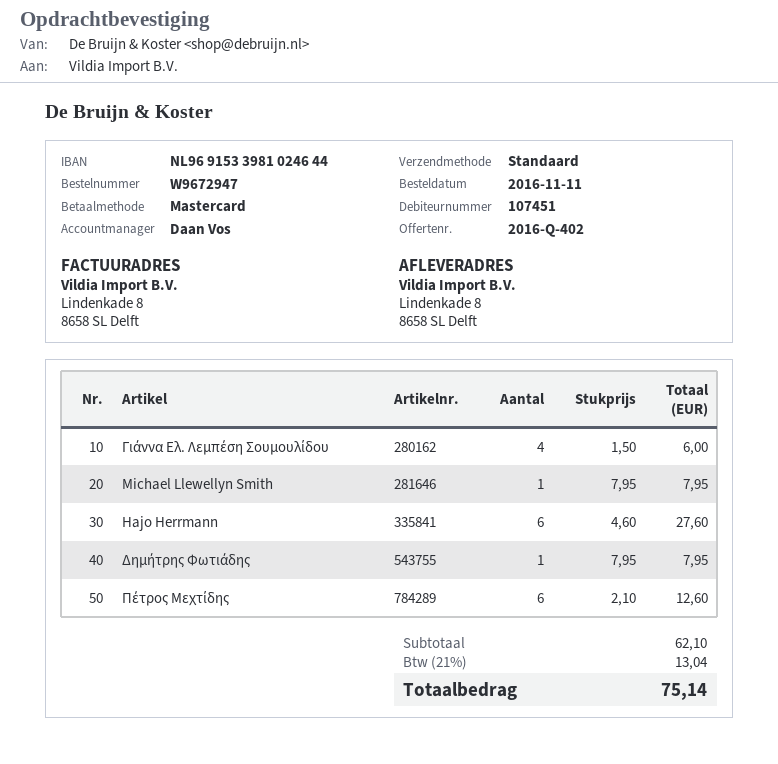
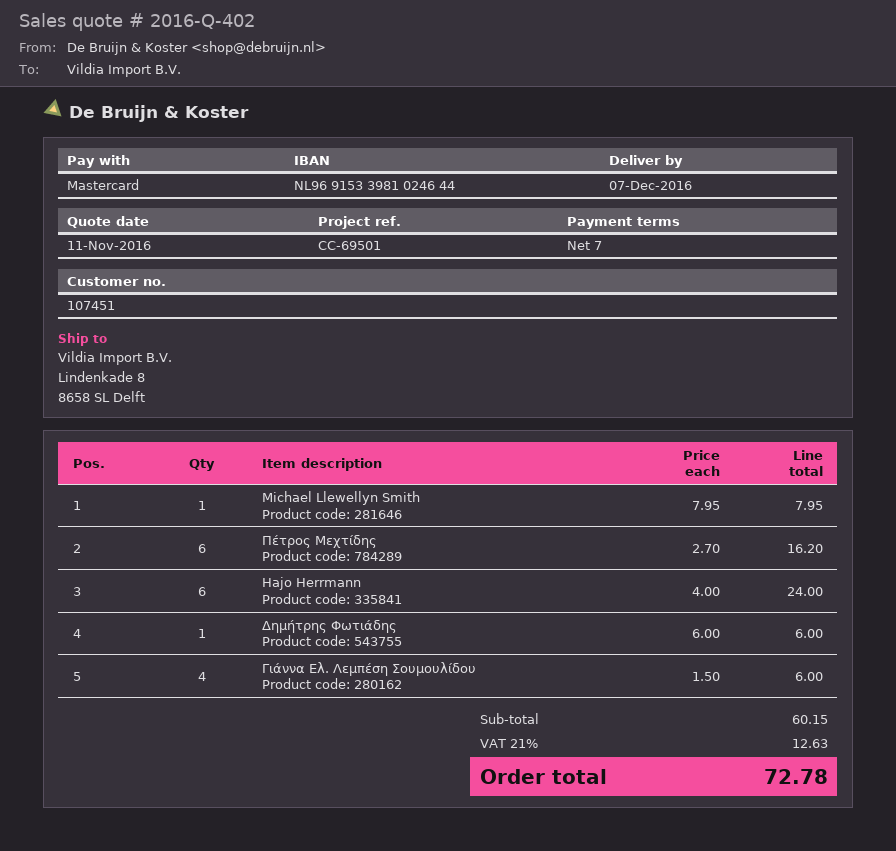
Hajo Herrmann: 6 x 4.60 = 27.60 -> 6 x 4.00 = 24.00
Δημήτρης Φωτιάδης: 1 x 7.95 = 7.95 -> 1 x 6.00 = 6.00
Πέτρος Μεχτίδης: 6 x 2.10 = 12.60 -> 6 x 2.70 = 16.20
subtotal: 62.10 -> 60.15
tax: 21% = 13.04 -> 21% = 12.63
total: 75.14 -> 72.78

